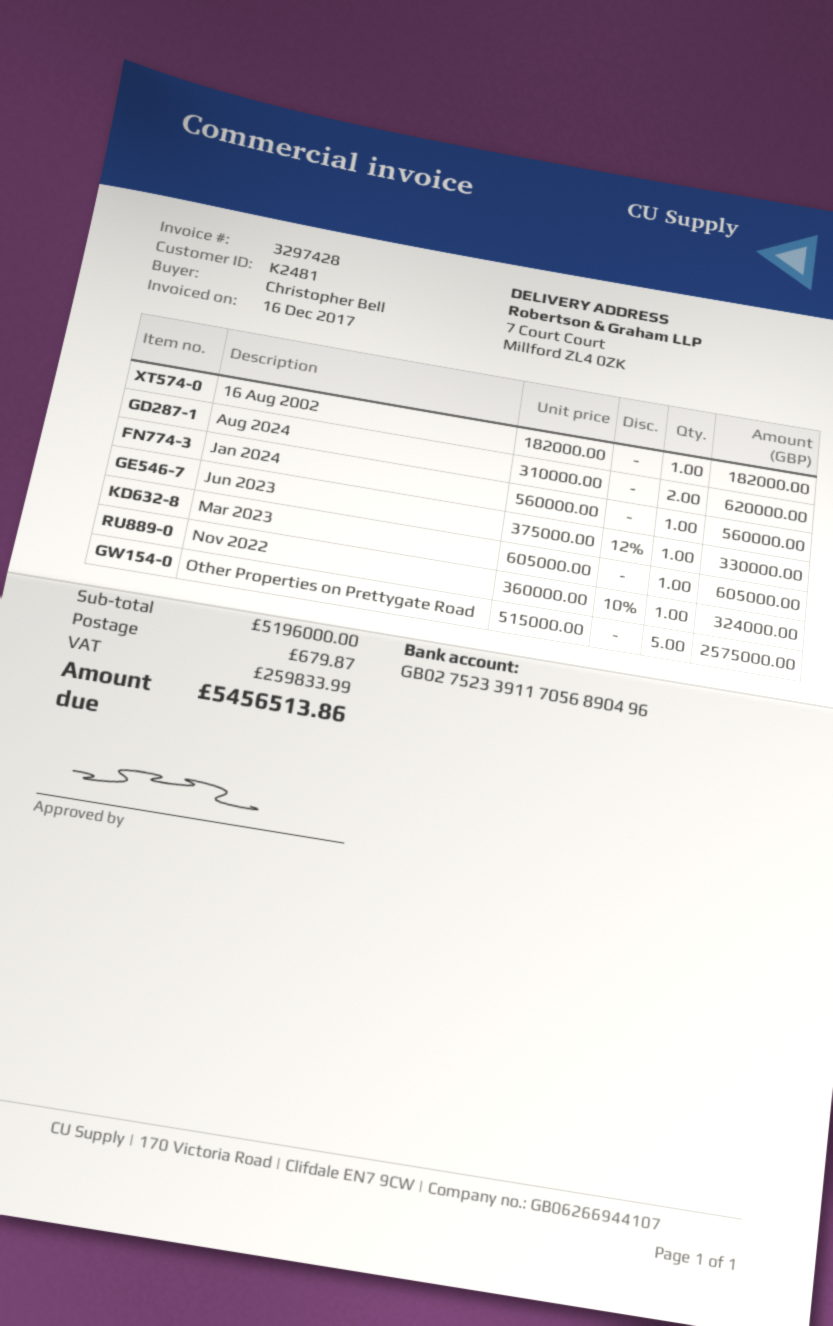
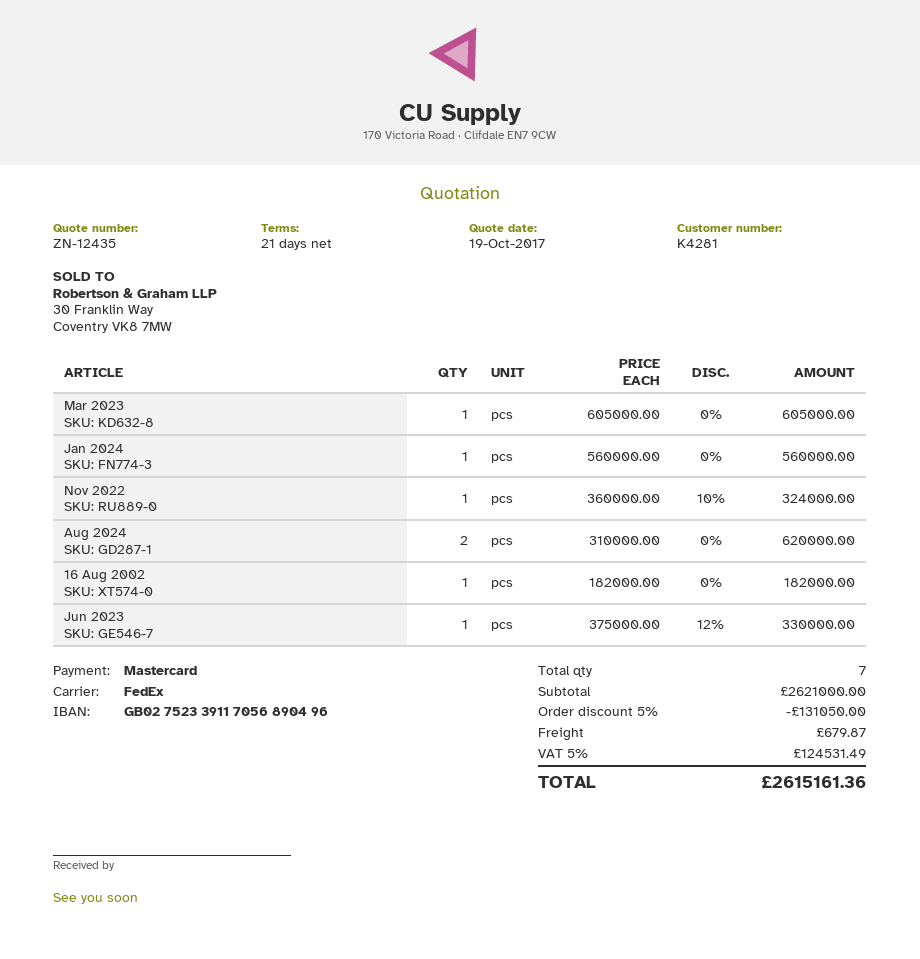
customer number: K2481 -> K4281
Other Properties on Prettygate Road: 5 x 515000.00 = 2575000.00 -> none
subtotal: 5196000.00 -> 2621000.00
discount: none -> 5% = 131050.00
tax: 259833.99 -> 124531.49
total: 5456513.86 -> 2615161.36

